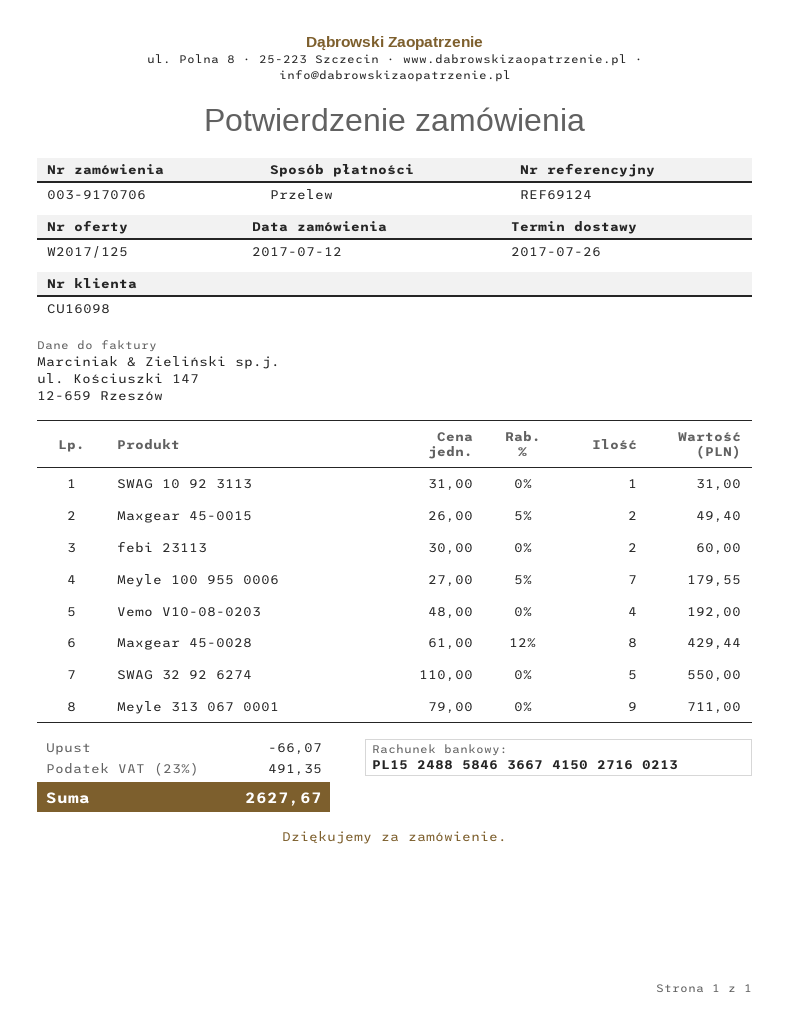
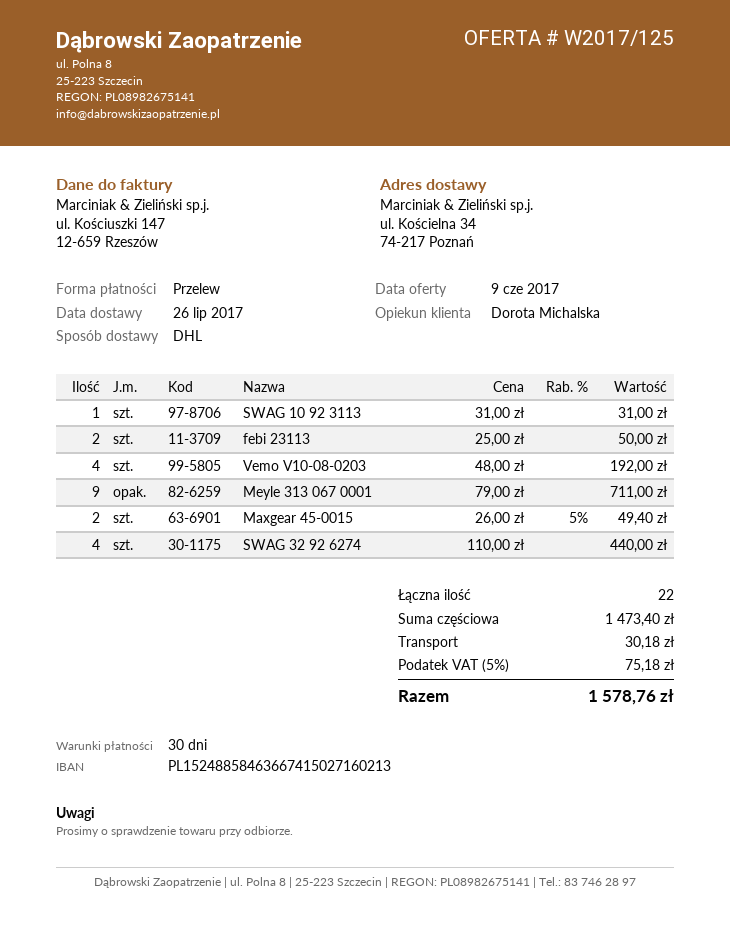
febi 23113: 2 x 30.00 = 60.00 -> 2 x 25.00 = 50.00
Meyle 100 955 0006: 7 x 27.00 - 5% = 179.55 -> none
Maxgear 45-0028: 8 x 61.00 - 12% = 429.44 -> none
SWAG 32 92 6274: 5 x 110.00 = 550.00 -> 4 x 110.00 = 440.00
discount: 66.07 -> none
shipping: none -> 30.18
tax: 23% = 491.35 -> 5% = 75.18
total: 2627.67 -> 1578.76

